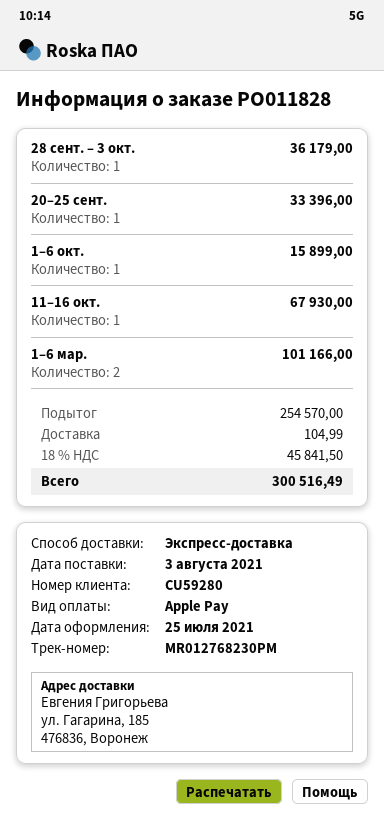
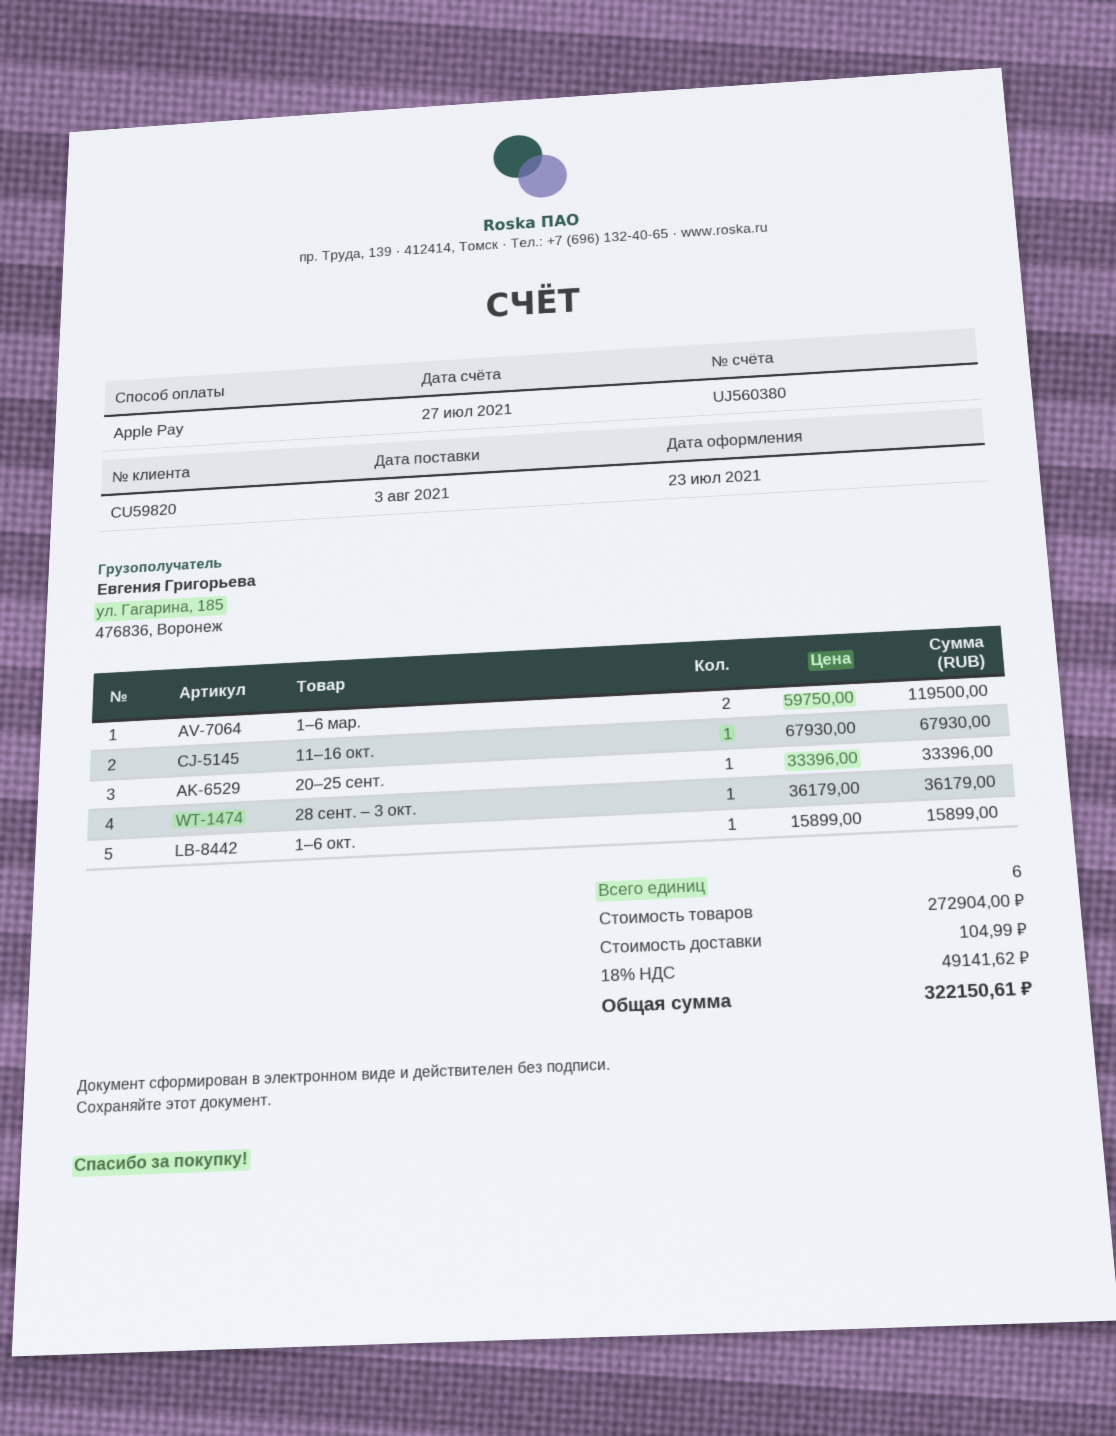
order date: 2021-07-25 -> 2021-07-23
customer number: CU59280 -> CU59820
1–6 мар.: 2 for 101166.00 -> 2 for 119500.00
subtotal: 254570.00 -> 272904.00
tax: 18% = 45841.50 -> 18% = 49141.62
total: 300516.49 -> 322150.61

